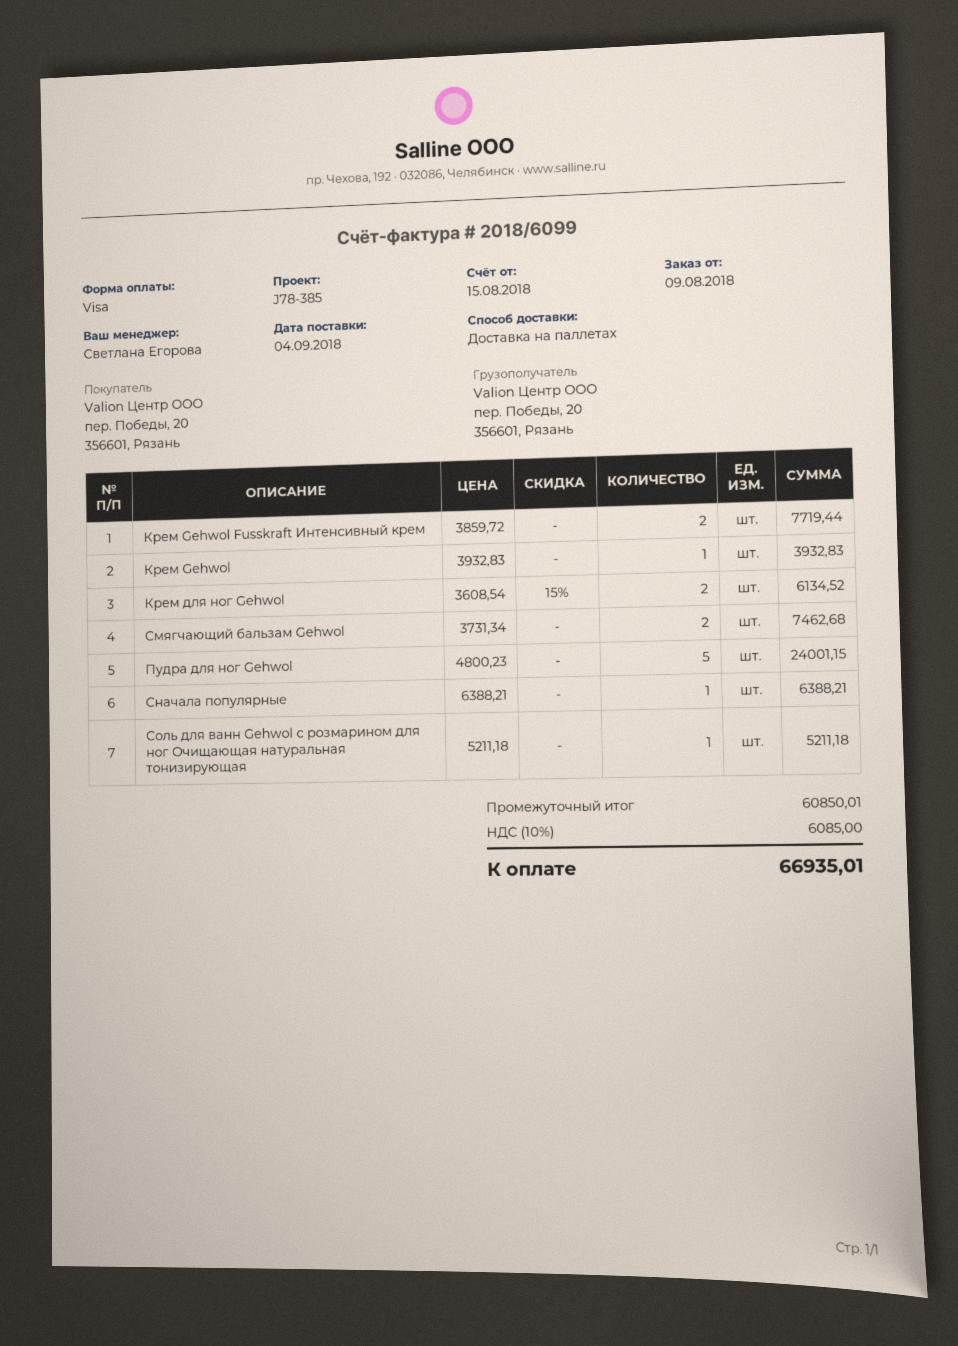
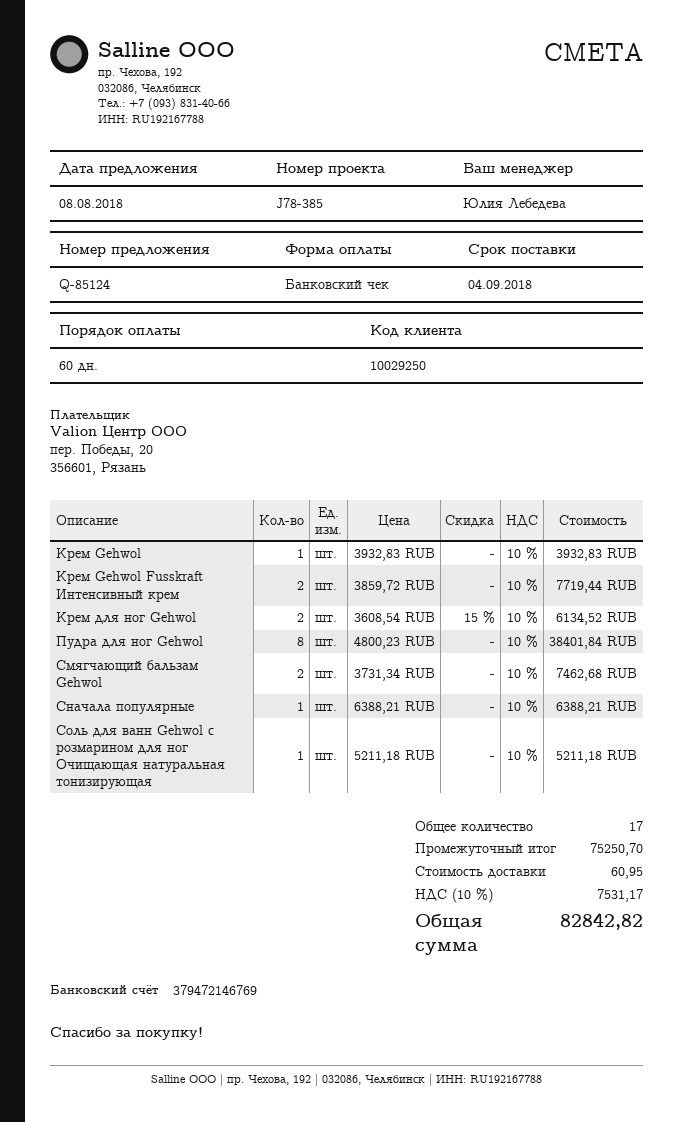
sales rep: Светлана Егорова -> Юлия Лебедева
payment method: Visa -> cheque
Пудра для ног Gehwol: 5 x 4800.23 = 24001.15 -> 8 x 4800.23 = 38401.84
subtotal: 60850.01 -> 75250.70
shipping: none -> 60.95
tax: 10% = 6085.00 -> 10% = 7531.17
total: 66935.01 -> 82842.82

